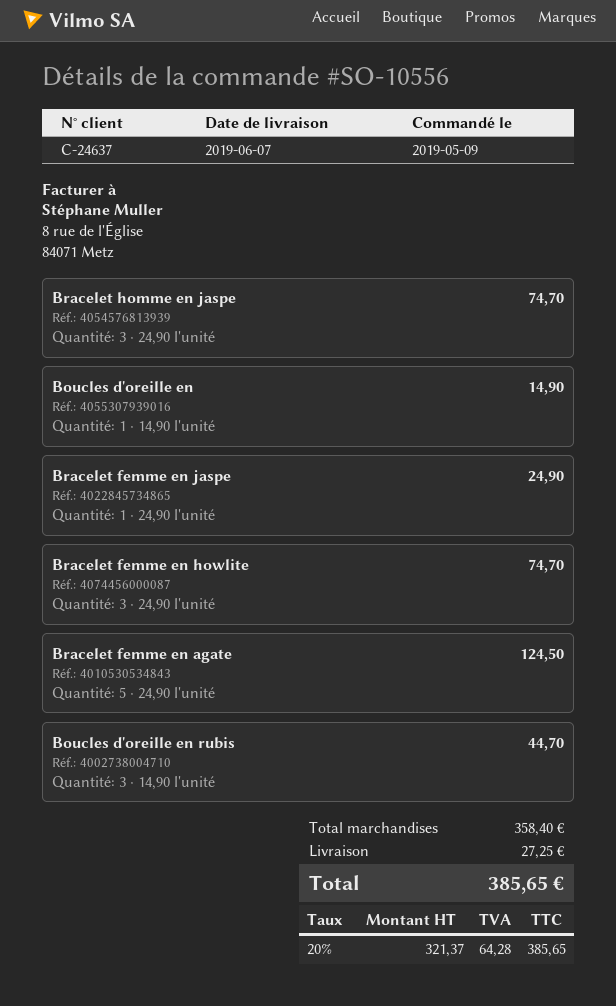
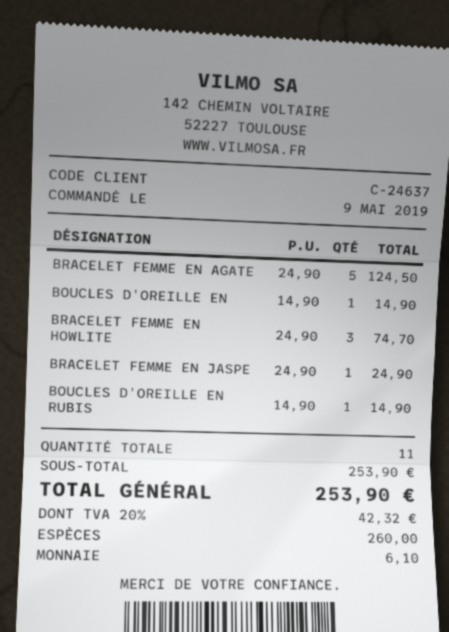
Bracelet homme en jaspe: 3 x 24.90 = 74.70 -> none
Boucles d'oreille en rubis: 3 x 14.90 = 44.70 -> 1 x 14.90 = 14.90
subtotal: 358.40 -> 253.90
shipping: 27.25 -> none
tax: 20% = 64.28 -> 20% = 42.32
total: 385.65 -> 253.90

